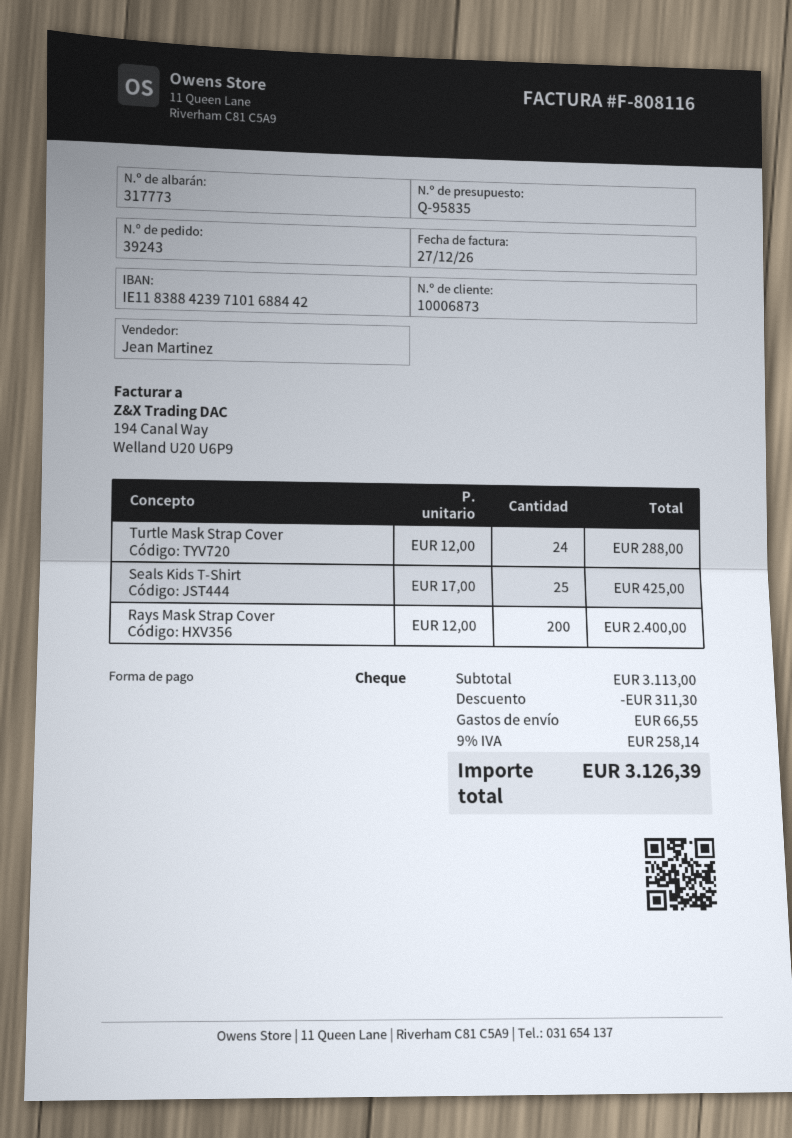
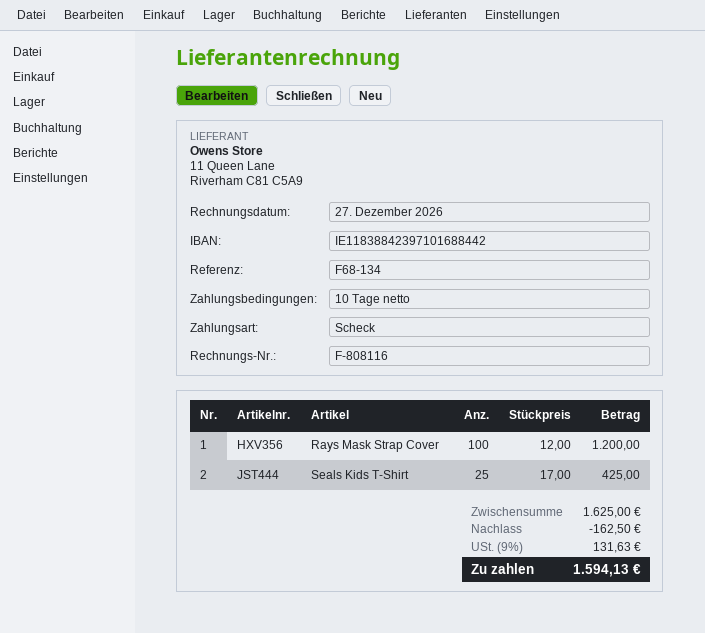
Turtle Mask Strap Cover: 24 x 12.00 = 288.00 -> none
Rays Mask Strap Cover: 200 x 12.00 = 2400.00 -> 100 x 12.00 = 1200.00
subtotal: 3113.00 -> 1625.00
discount: 311.30 -> 162.50
shipping: 66.55 -> none
tax: 9% = 258.14 -> 9% = 131.63
total: 3126.39 -> 1594.13

